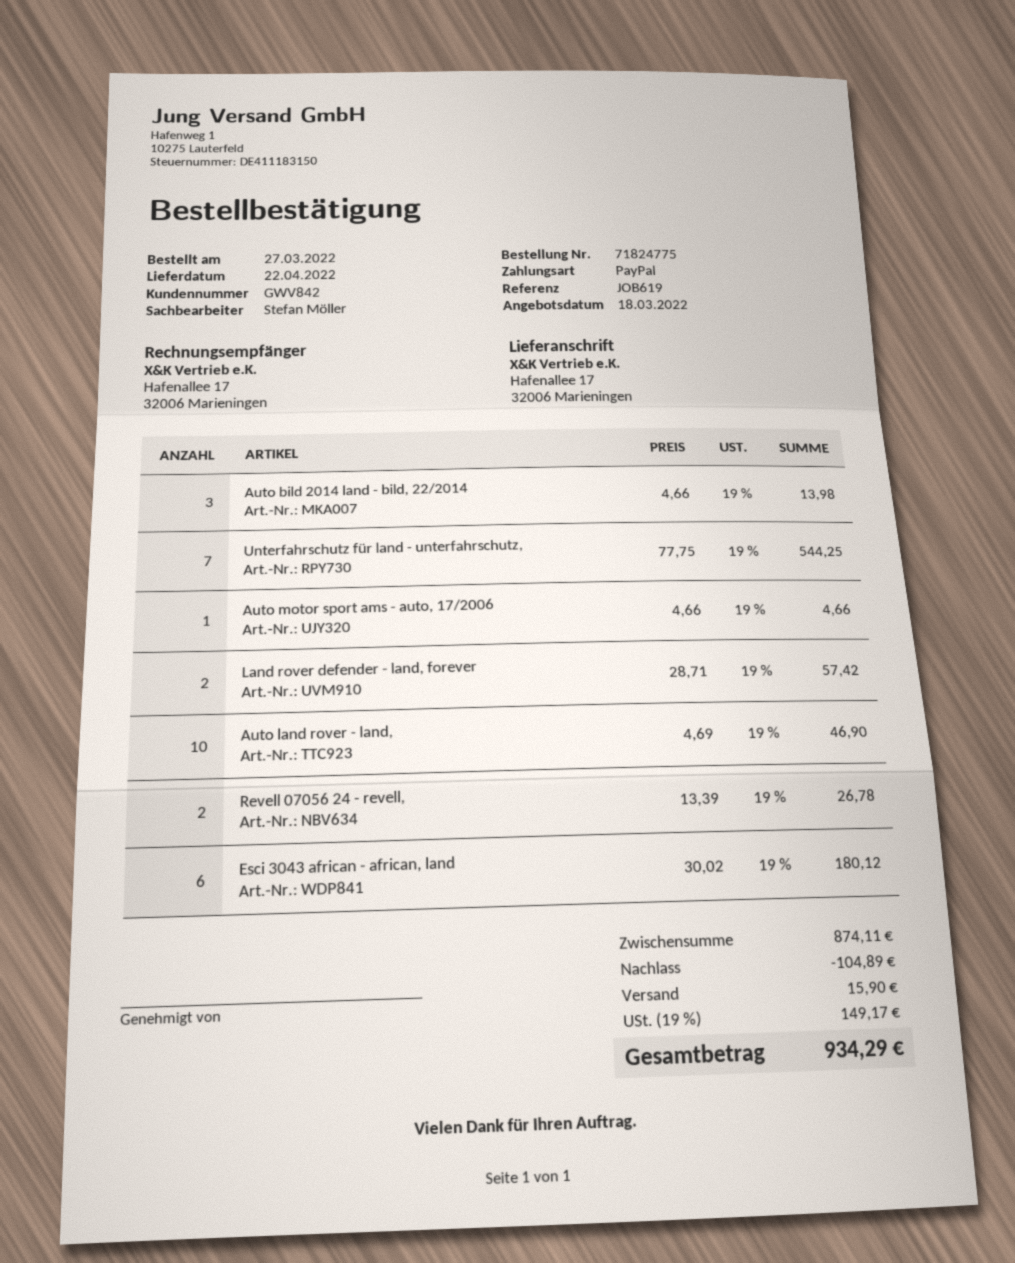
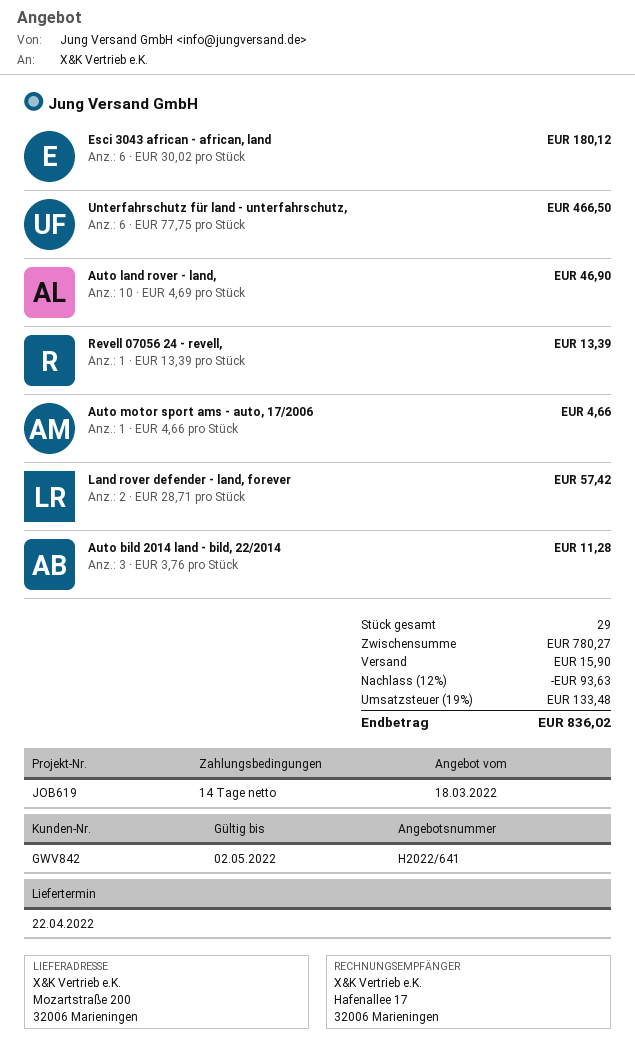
ship to: Hafenallee 17, 32006 Marieningen -> Mozartstraße 200, 32006 Marieningen
Auto bild 2014 land - bild, 22/2014: 3 x 4.66 = 13.98 -> 3 x 3.76 = 11.28
Unterfahrschutz für land - unterfahrschutz,: 7 x 77.75 = 544.25 -> 6 x 77.75 = 466.50
Revell 07056 24 - revell,: 2 x 13.39 = 26.78 -> 1 x 13.39 = 13.39
subtotal: 874.11 -> 780.27
discount: 104.89 -> 93.63
tax: 19% = 149.17 -> 19% = 133.48
total: 934.29 -> 836.02

